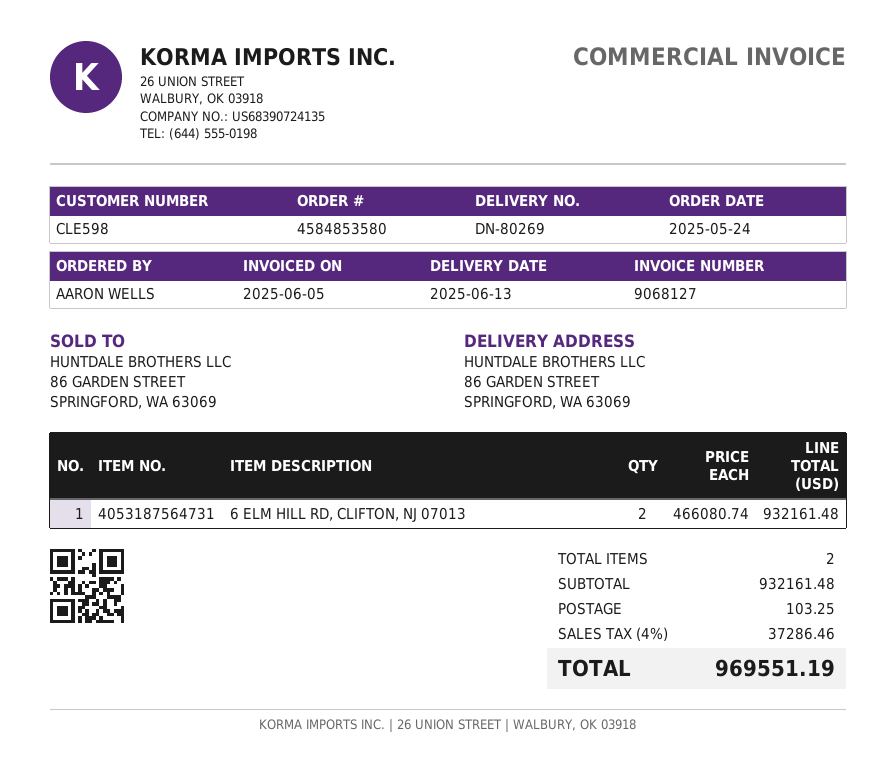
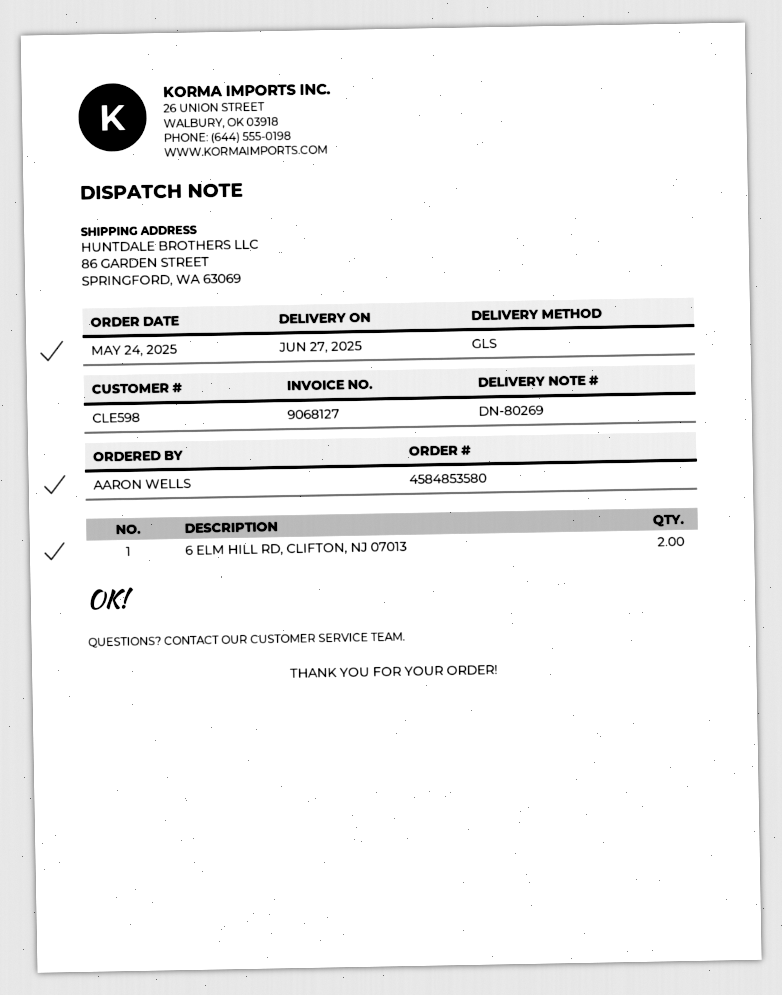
delivery date: 2025-06-13 -> 2025-06-27

